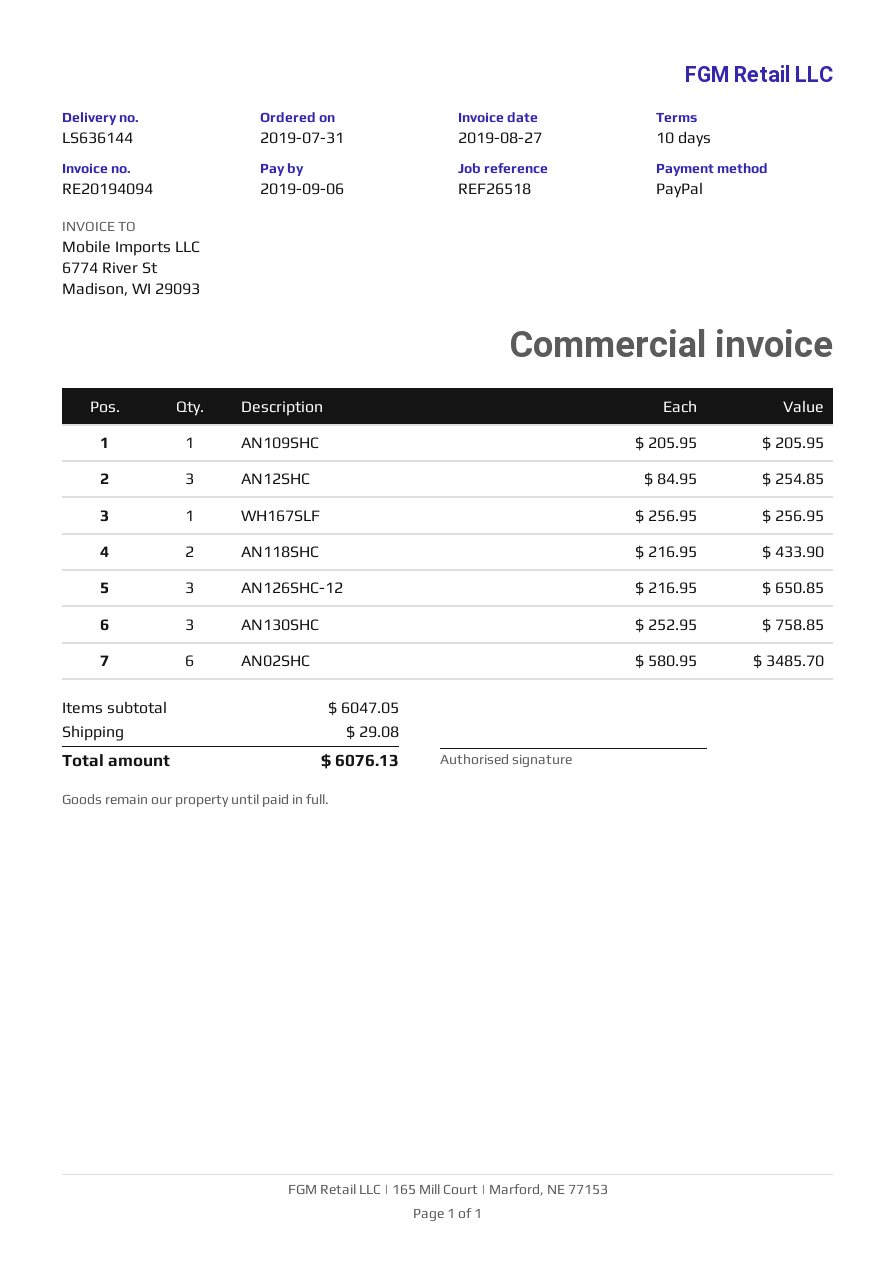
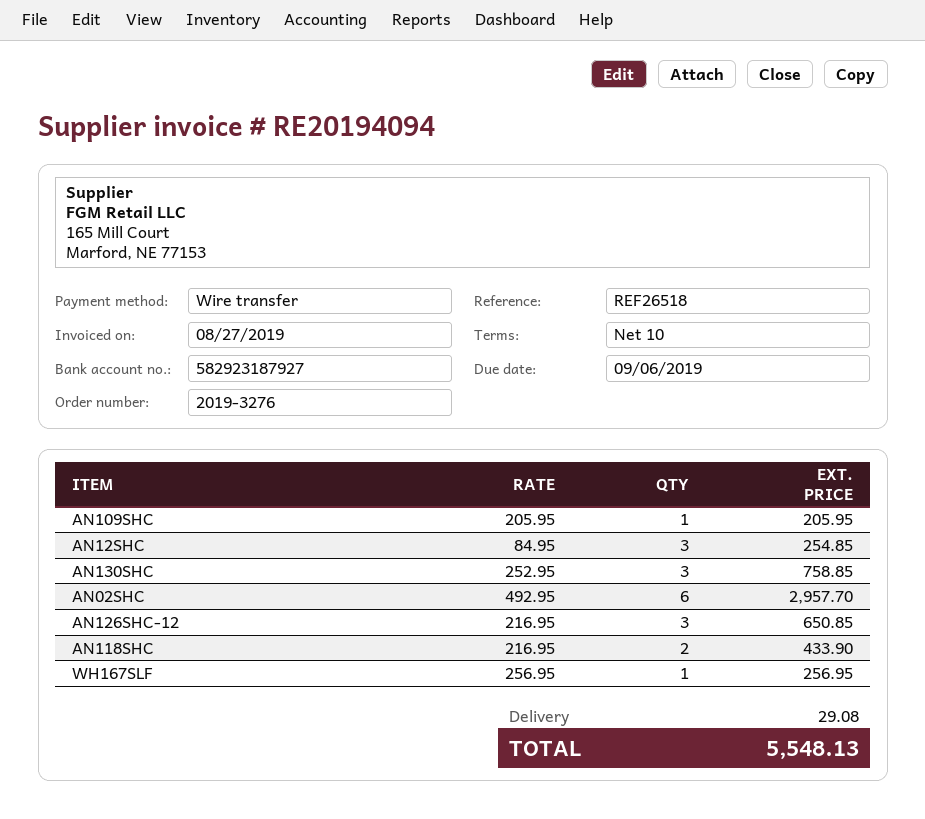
payment method: PayPal -> bank transfer
AN02SHC: 6 x 580.95 = 3485.70 -> 6 x 492.95 = 2957.70
total: 6076.13 -> 5548.13

